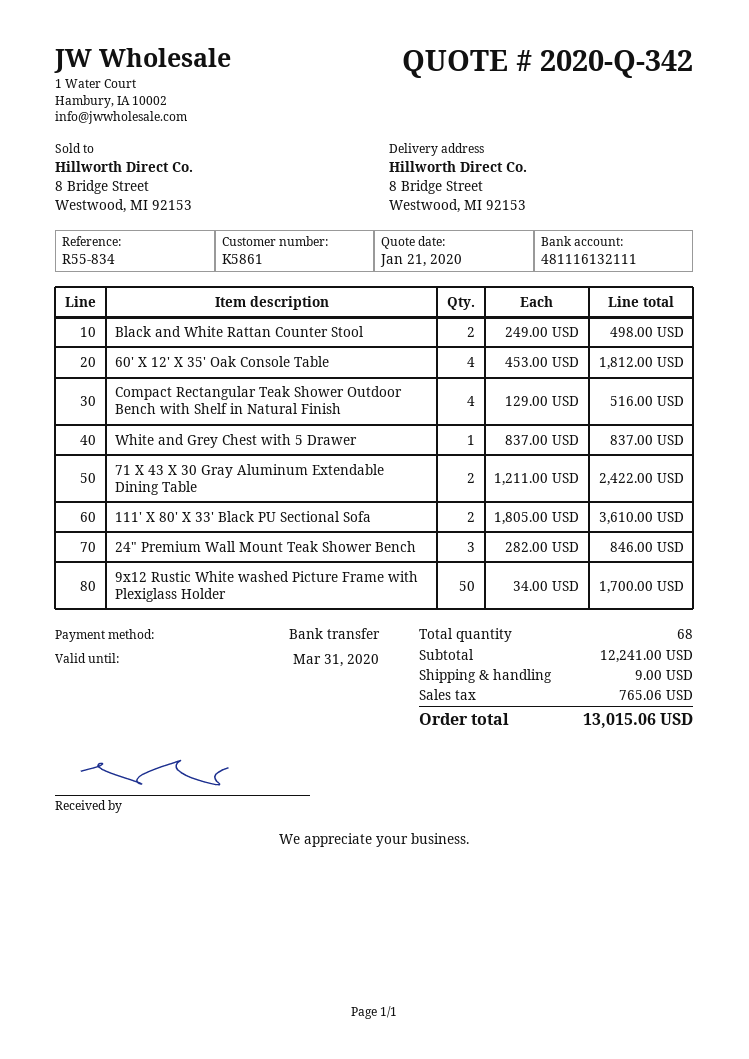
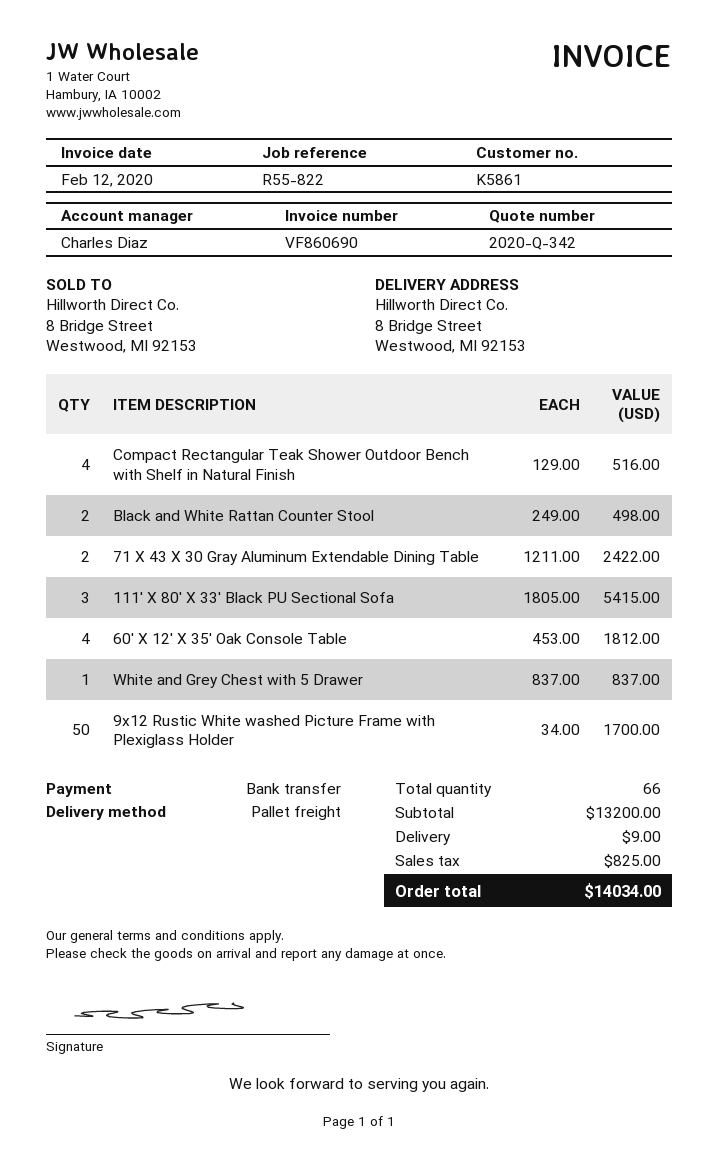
reference: R55-834 -> R55-822
111' X 80' X 33' Black PU Sectional Sofa: 2 x 1805.00 = 3610.00 -> 3 x 1805.00 = 5415.00
24" Premium Wall Mount Teak Shower Bench: 3 x 282.00 = 846.00 -> none
total quantity: 68 -> 66
subtotal: 12241.00 -> 13200.00
tax: 765.06 -> 825.00
total: 13015.06 -> 14034.00

